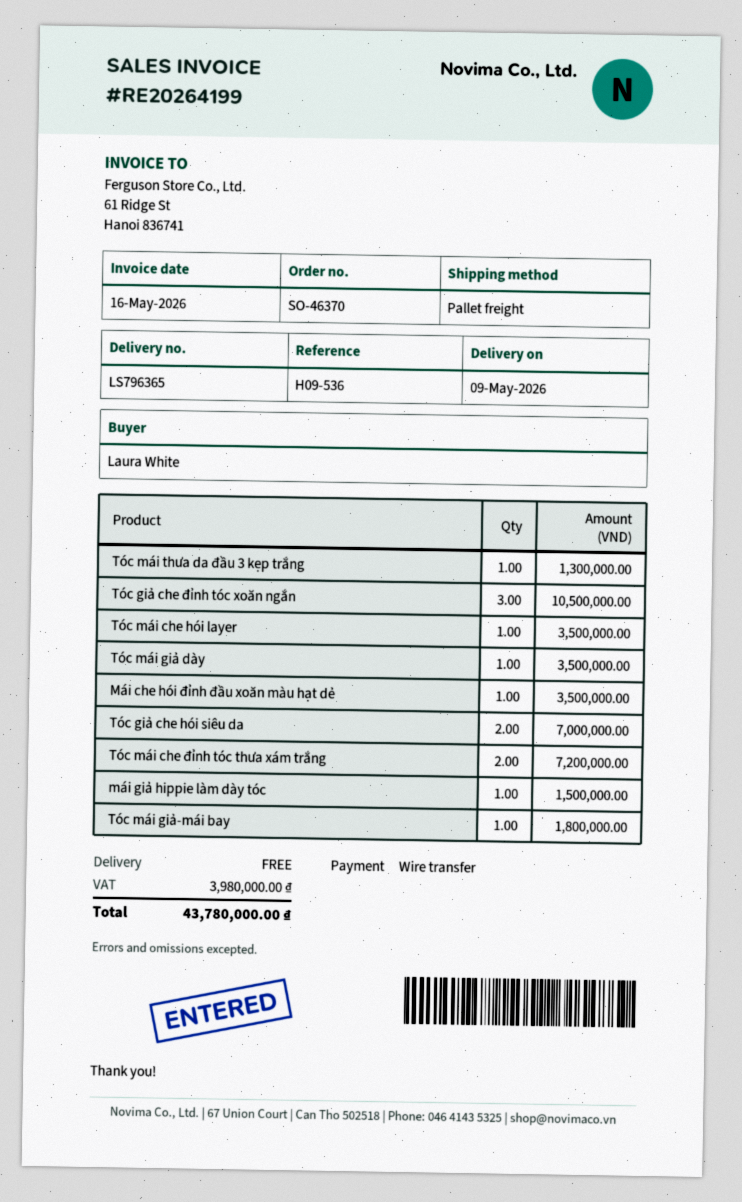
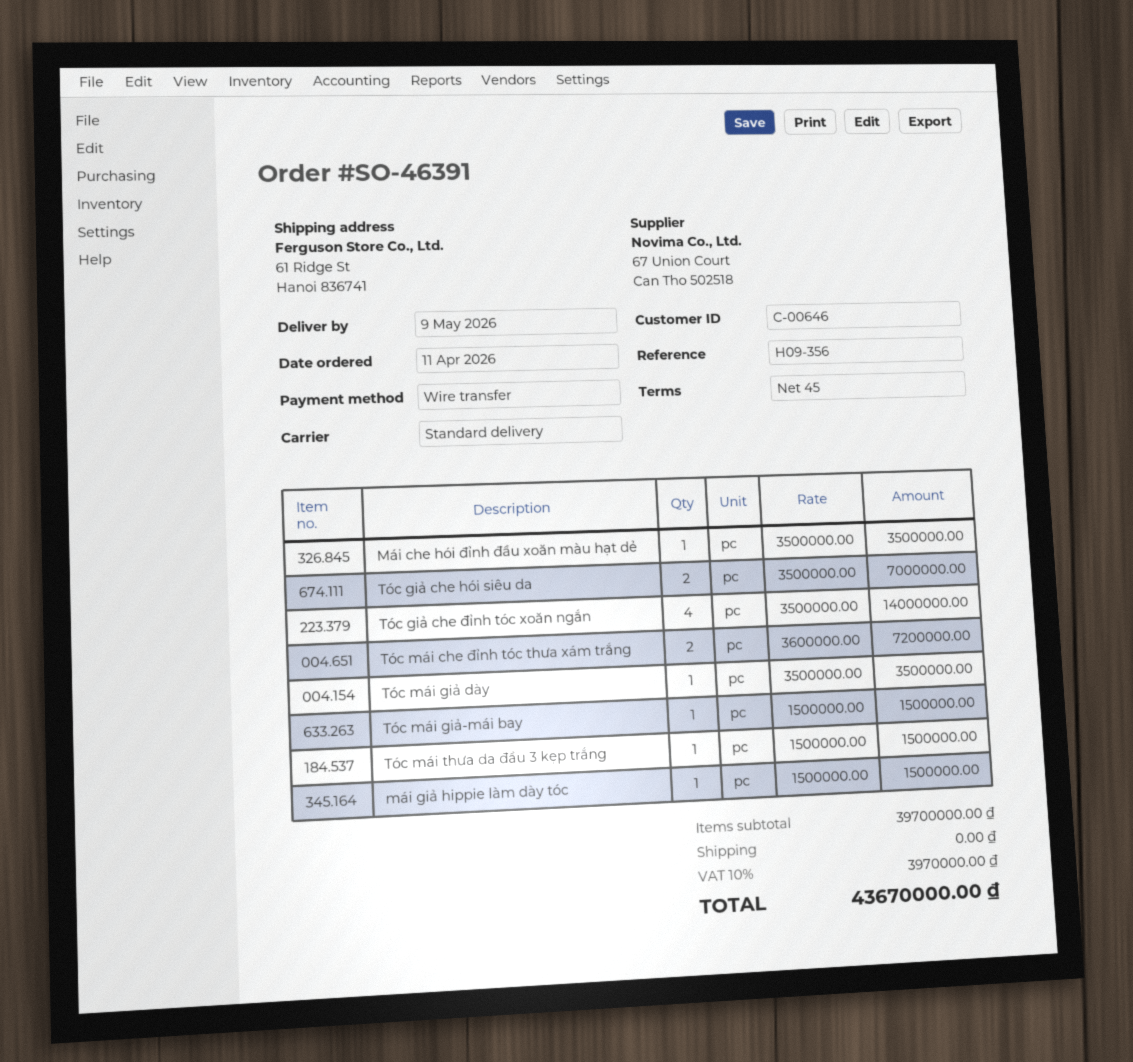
order number: SO-46370 -> SO-46391
reference: H09-536 -> H09-356
shipping method: pallet freight -> standard
Tóc mái thưa da đầu 3 kẹp trắng: 1 for 1300000.00 -> 1 for 1500000.00
Tóc giả che đỉnh tóc xoăn ngắn: 3 for 10500000.00 -> 4 for 14000000.00
Tóc mái che hói layer: 1 for 3500000.00 -> none
Tóc mái giả-mái bay: 1 for 1800000.00 -> 1 for 1500000.00
tax: 3980000.00 -> 3970000.00
total: 43780000.00 -> 43670000.00

